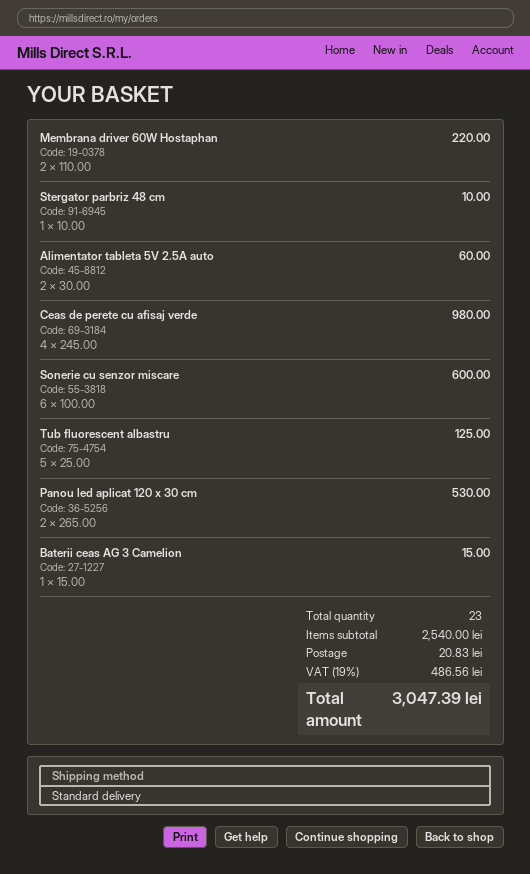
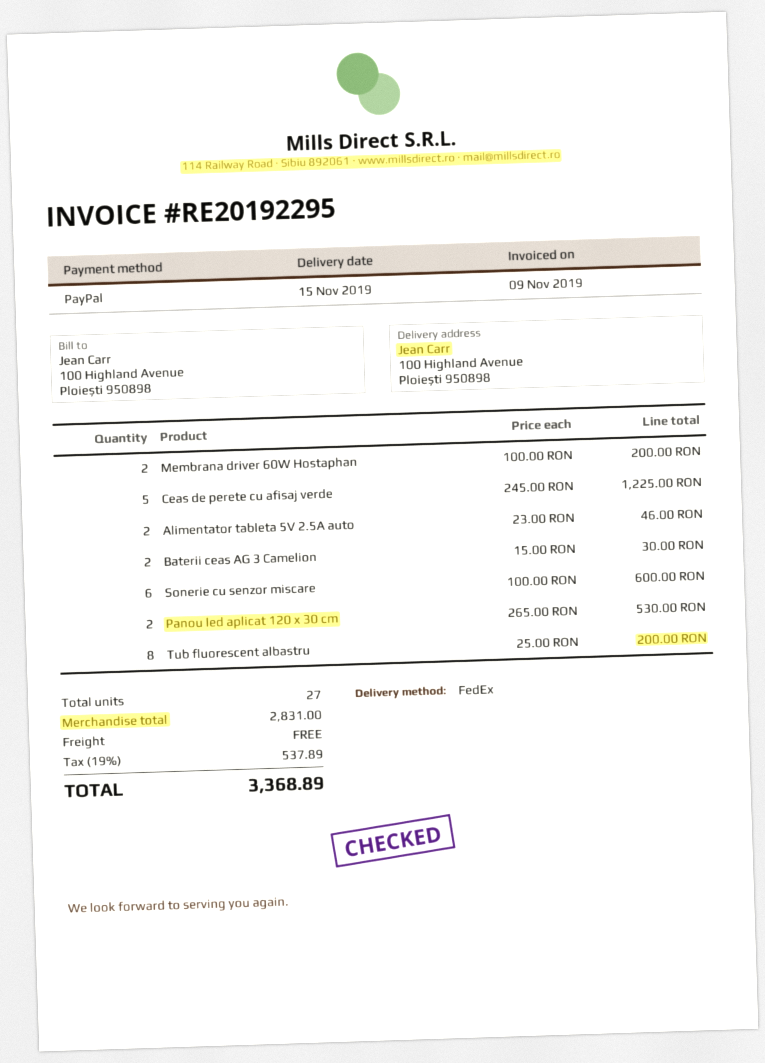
shipping method: standard -> FedEx
Membrana driver 60W Hostaphan: 2 x 110.00 = 220.00 -> 2 x 100.00 = 200.00
Stergator parbriz 48 cm: 1 x 10.00 = 10.00 -> none
Alimentator tableta 5V 2.5A auto: 2 x 30.00 = 60.00 -> 2 x 23.00 = 46.00
Ceas de perete cu afisaj verde: 4 x 245.00 = 980.00 -> 5 x 245.00 = 1225.00
Tub fluorescent albastru: 5 x 25.00 = 125.00 -> 8 x 25.00 = 200.00
Baterii ceas AG 3 Camelion: 1 x 15.00 = 15.00 -> 2 x 15.00 = 30.00
total quantity: 23 -> 27
subtotal: 2540.00 -> 2831.00
shipping: 20.83 -> 0.00
tax: 19% = 486.56 -> 19% = 537.89
total: 3047.39 -> 3368.89

